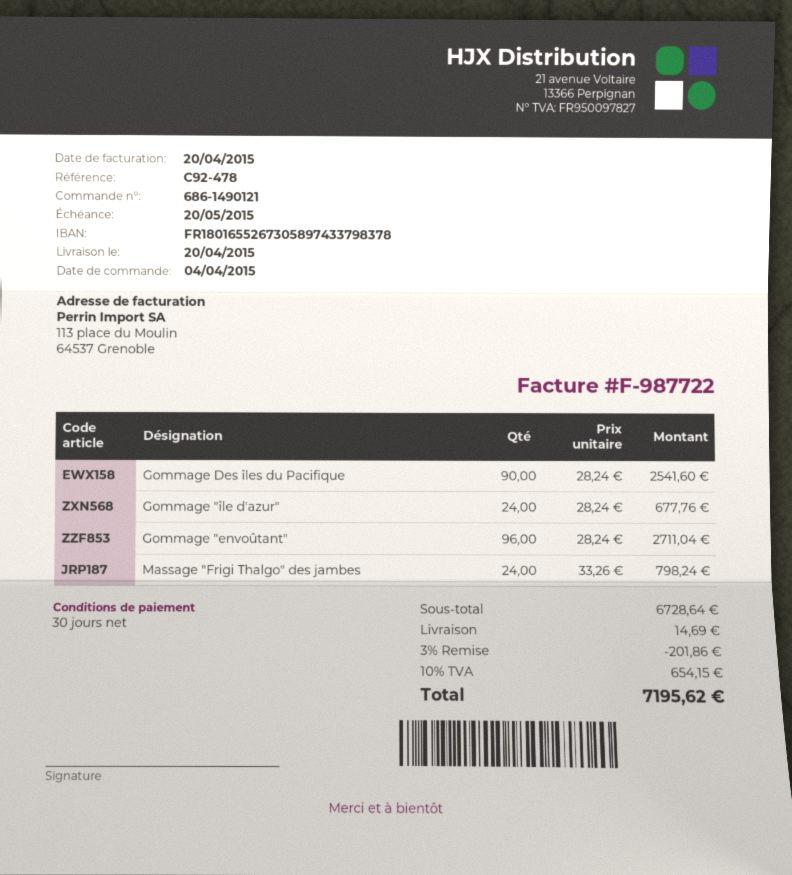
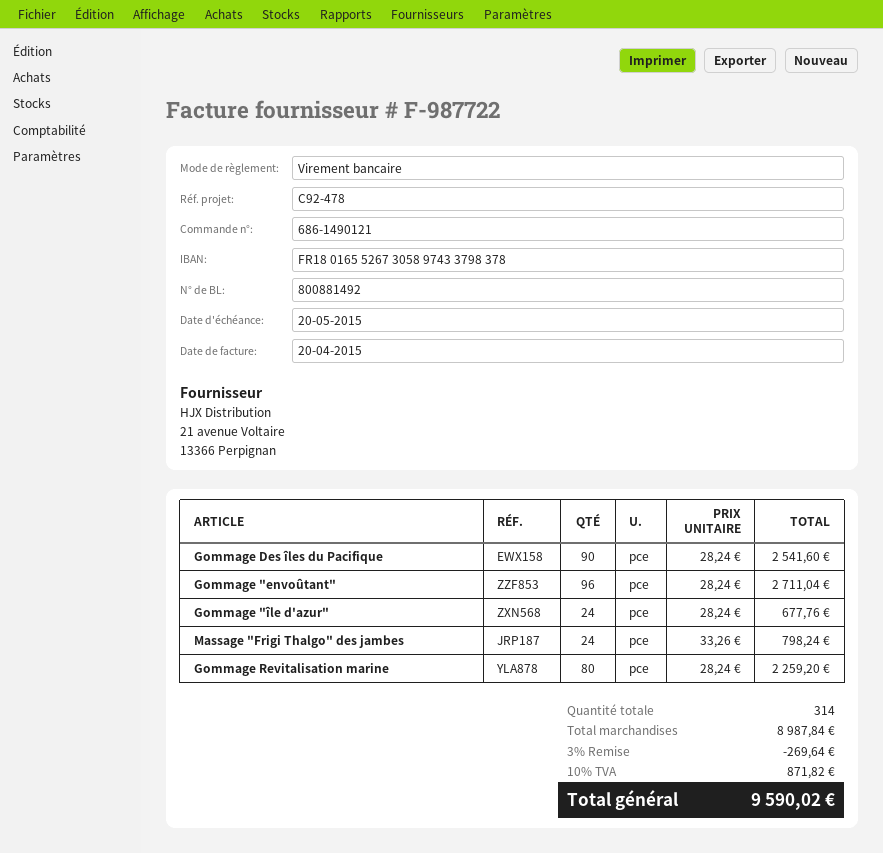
Gommage Revitalisation marine: none -> 80 x 28.24 = 2259.20
subtotal: 6728.64 -> 8987.84
discount: 3% = 201.86 -> 3% = 269.64
shipping: 14.69 -> none
tax: 10% = 654.15 -> 10% = 871.82
total: 7195.62 -> 9590.02

